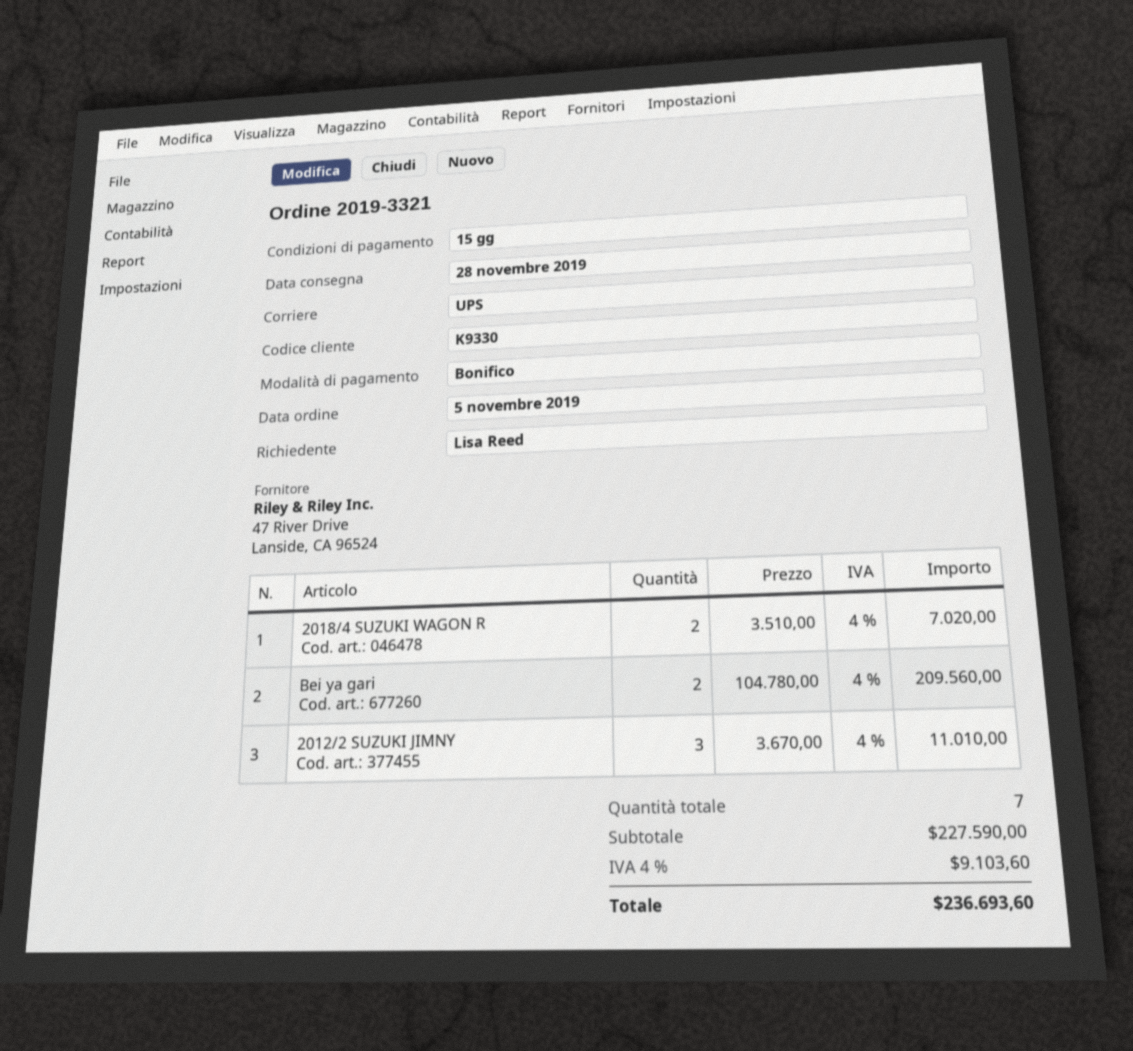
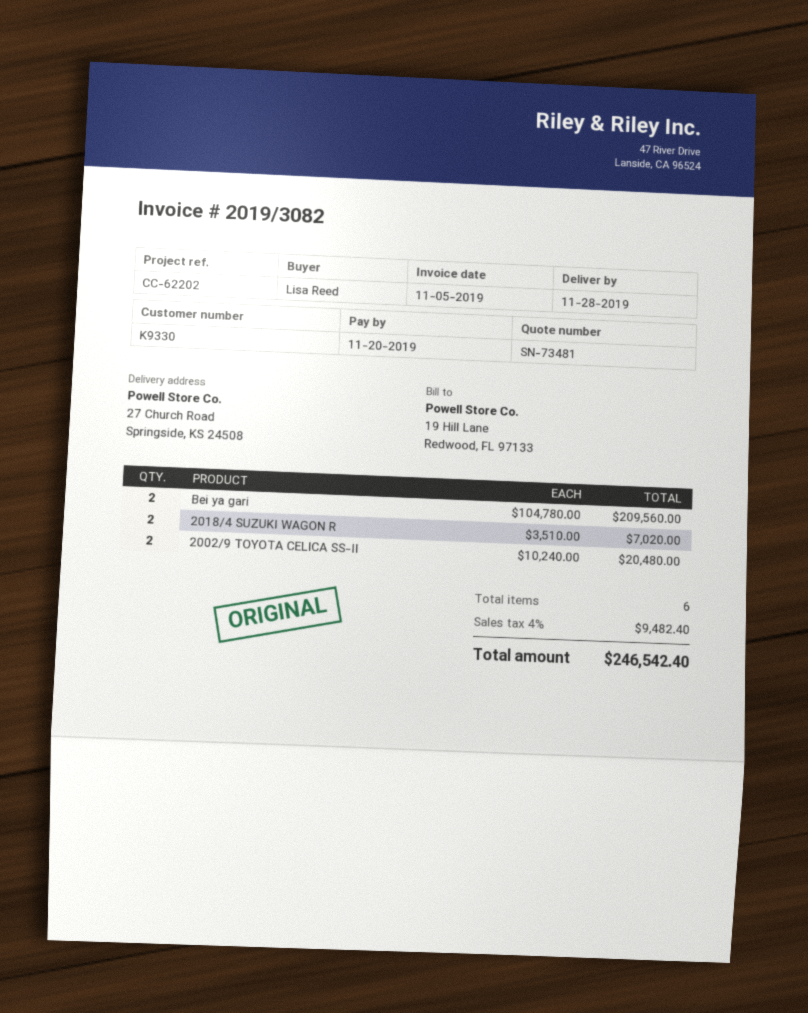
2012/2 SUZUKI JIMNY: 3 x 3670.00 = 11010.00 -> none
2002/9 TOYOTA CELICA SS-II: none -> 2 x 10240.00 = 20480.00
total quantity: 7 -> 6
tax: 4% = 9103.60 -> 4% = 9482.40
total: 236693.60 -> 246542.40

